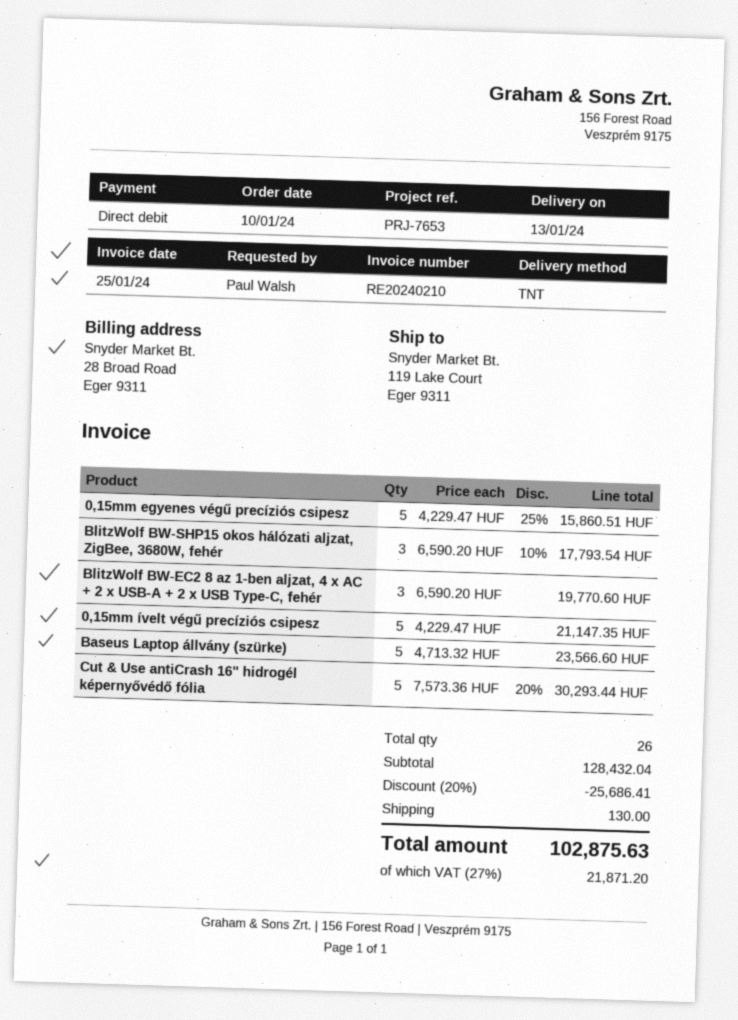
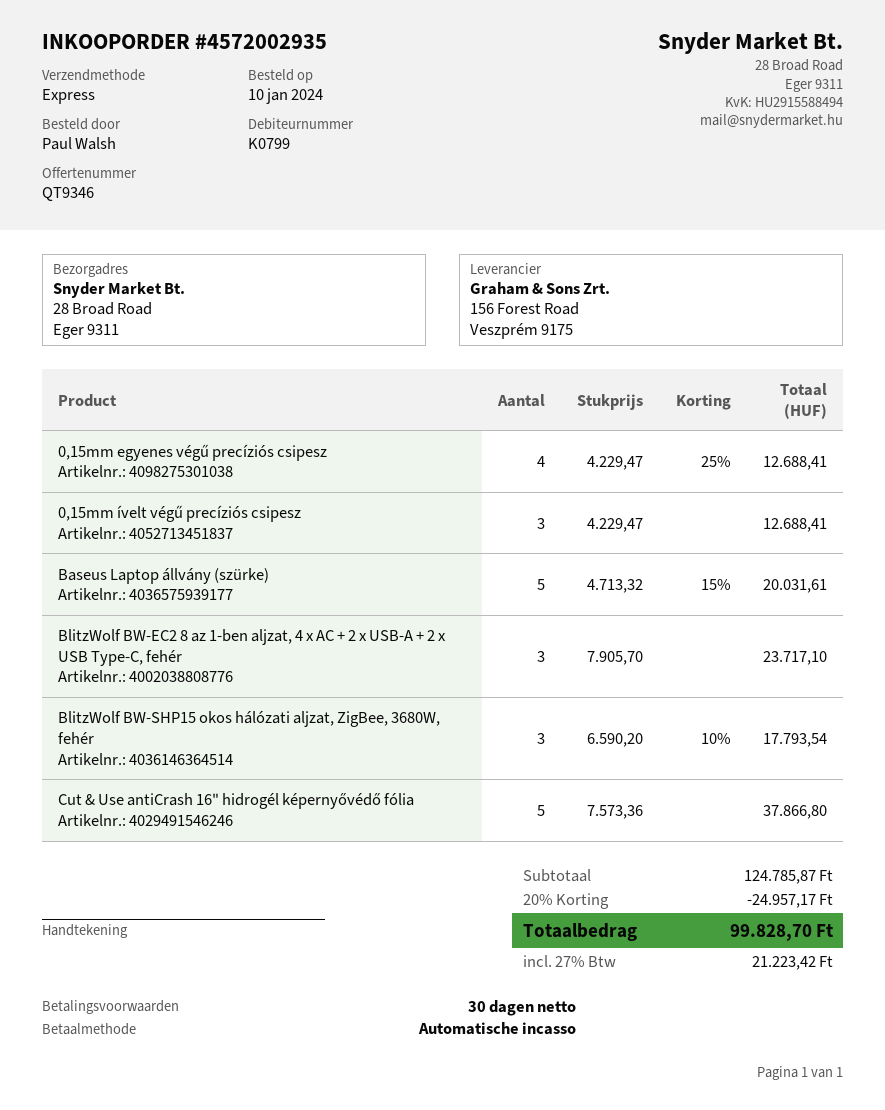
shipping method: TNT -> express
ship to: 119 Lake Court, Eger 9311 -> 28 Broad Road, Eger 9311
0,15mm egyenes végű precíziós csipesz: 5 x 4229.47 - 25% = 15860.51 -> 4 x 4229.47 - 25% = 12688.41
BlitzWolf BW-EC2 8 az 1-ben aljzat, 4 x AC + 2 x USB-A + 2 x USB Type-C, fehér: 3 x 6590.20 = 19770.60 -> 3 x 7905.70 = 23717.10
0,15mm ívelt végű precíziós csipesz: 5 x 4229.47 = 21147.35 -> 3 x 4229.47 = 12688.41
Baseus Laptop állvány (szürke): 5 x 4713.32 = 23566.60 -> 5 x 4713.32 - 15% = 20031.61
Cut & Use antiCrash 16" hidrogél képernyővédő fólia: 5 x 7573.36 - 20% = 30293.44 -> 5 x 7573.36 = 37866.80
subtotal: 128432.04 -> 124785.87
discount: 20% = 25686.41 -> 20% = 24957.17
shipping: 130.00 -> none
tax: 27% = 21871.20 -> 27% = 21223.42
total: 102875.63 -> 99828.70

